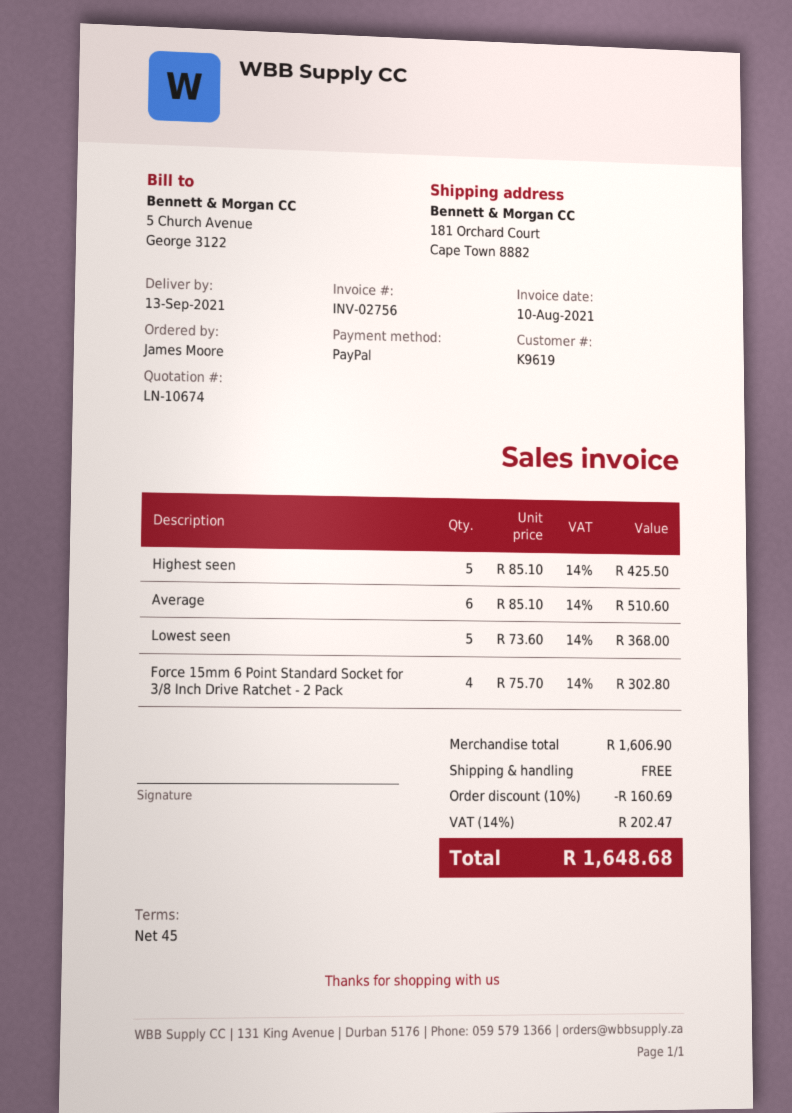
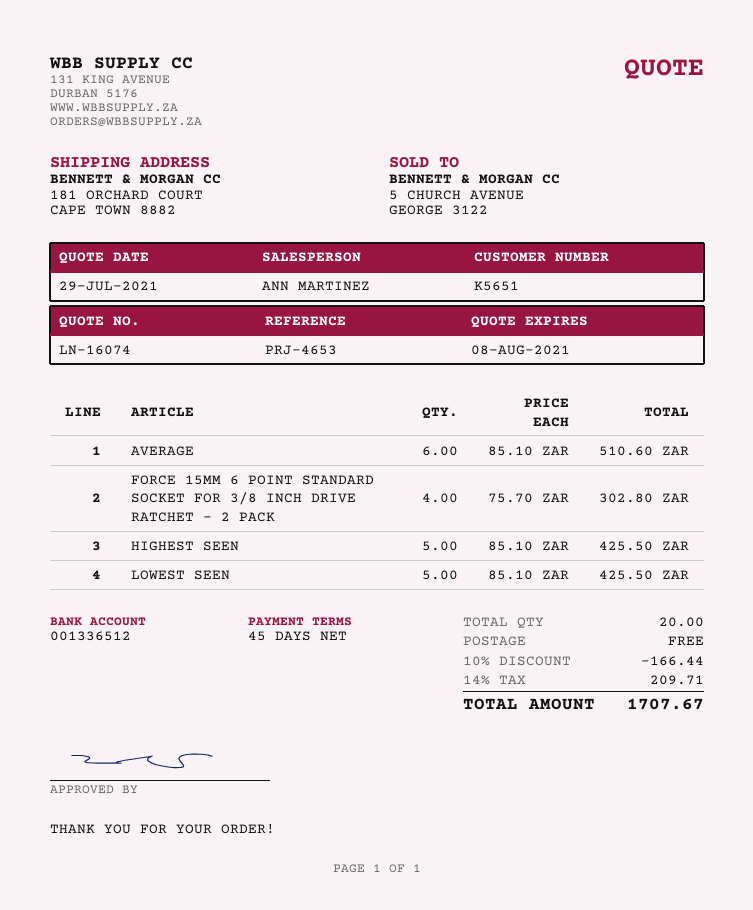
quote number: LN-10674 -> LN-16074
customer number: K9619 -> K5651
Lowest seen: 5 x 73.60 = 368.00 -> 5 x 85.10 = 425.50
discount: 10% = 160.69 -> 10% = 166.44
tax: 14% = 202.47 -> 14% = 209.71
total: 1648.68 -> 1707.67

